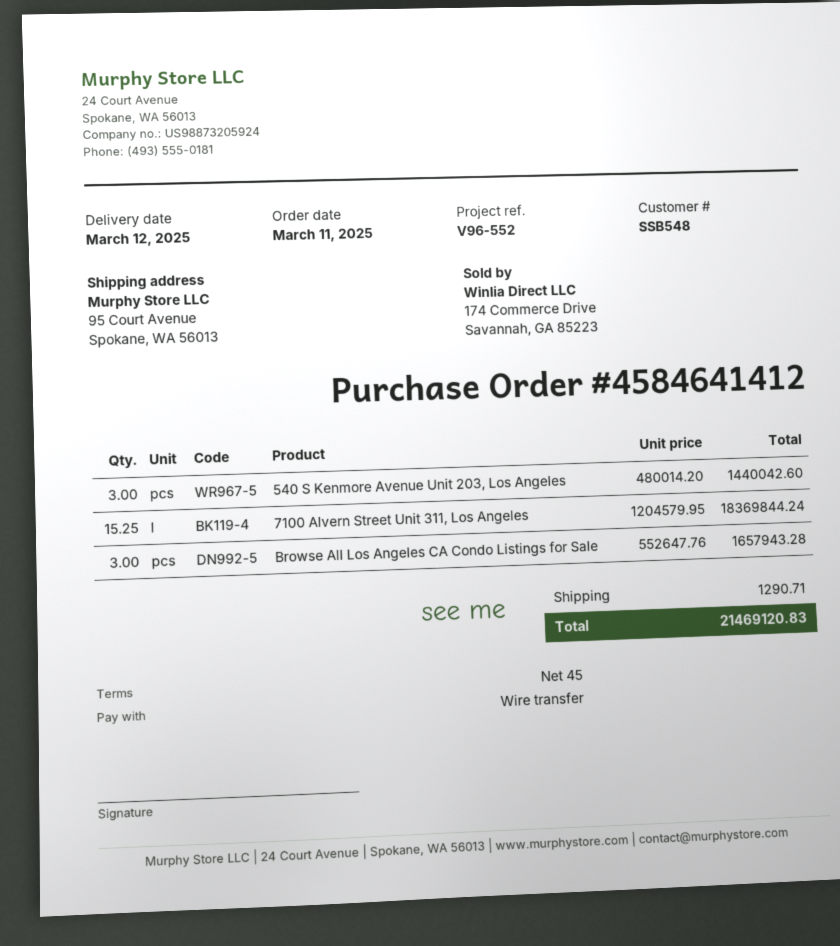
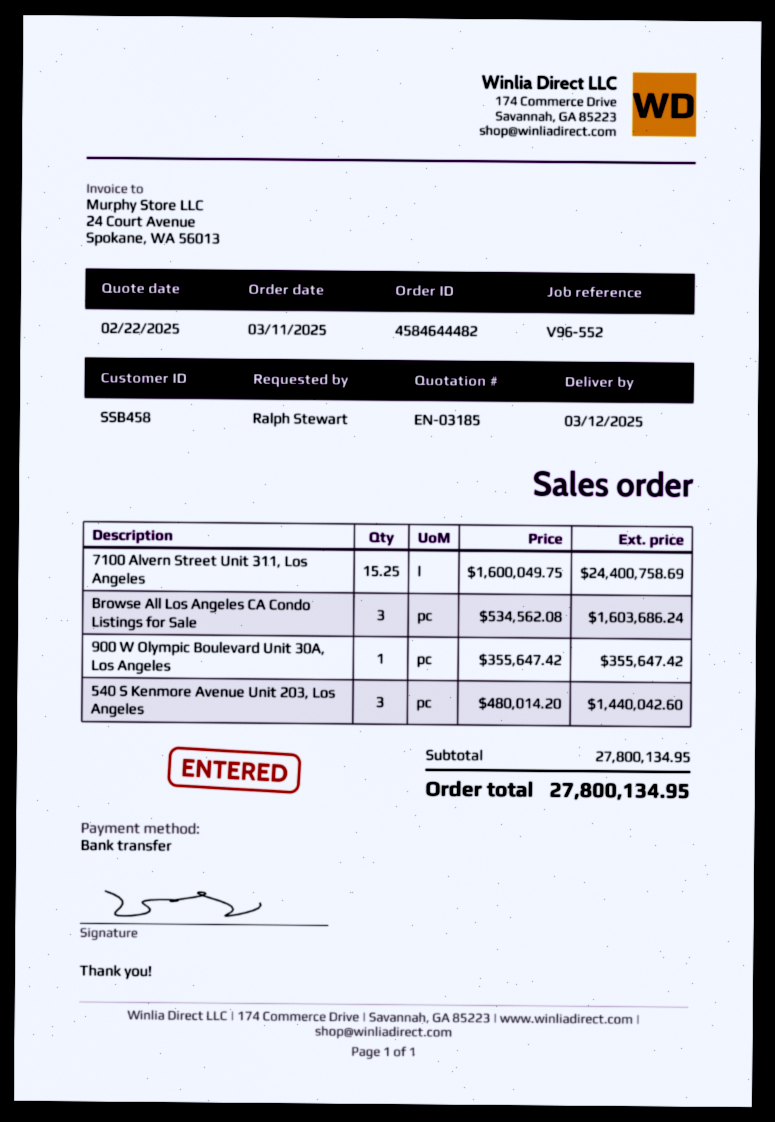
order number: 4584641412 -> 4584644482
customer number: SSB548 -> SSB458
7100 Alvern Street Unit 311, Los Angeles: 15.25 x 1204579.95 = 18369844.24 -> 15.25 x 1600049.75 = 24400758.69
Browse All Los Angeles CA Condo Listings for Sale: 3 x 552647.76 = 1657943.28 -> 3 x 534562.08 = 1603686.24
900 W Olympic Boulevard Unit 30A, Los Angeles: none -> 1 x 355647.42 = 355647.42
shipping: 1290.71 -> none
total: 21469120.83 -> 27800134.95

